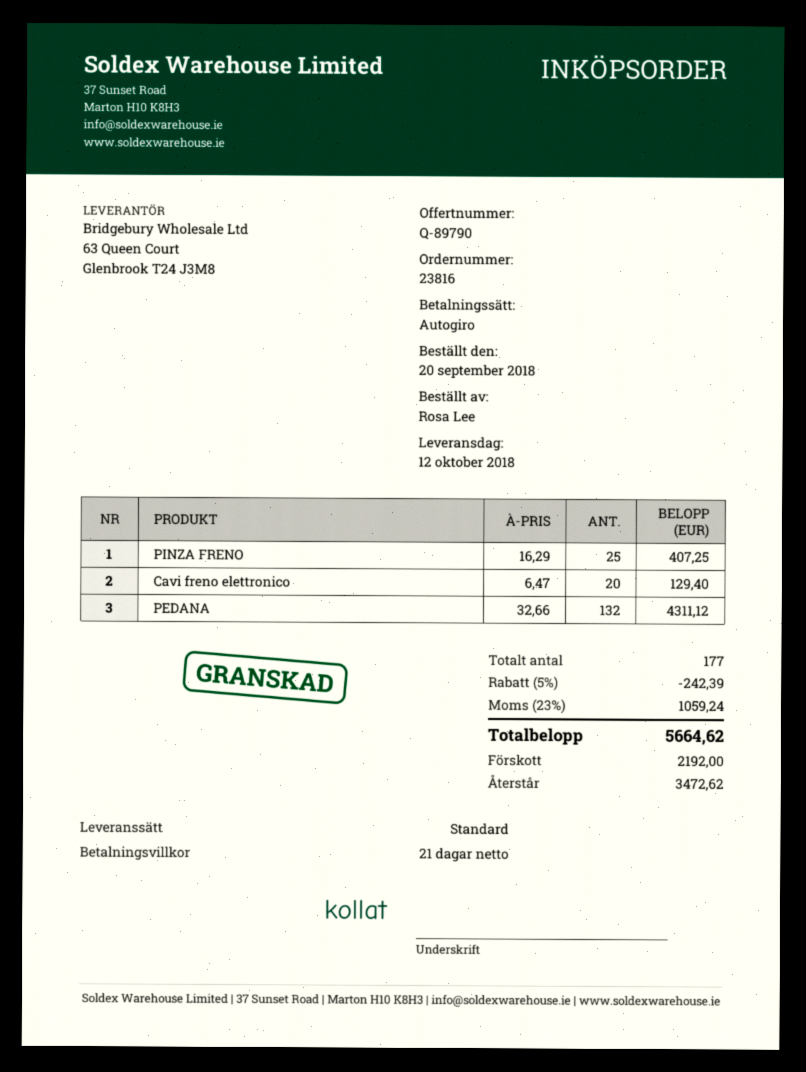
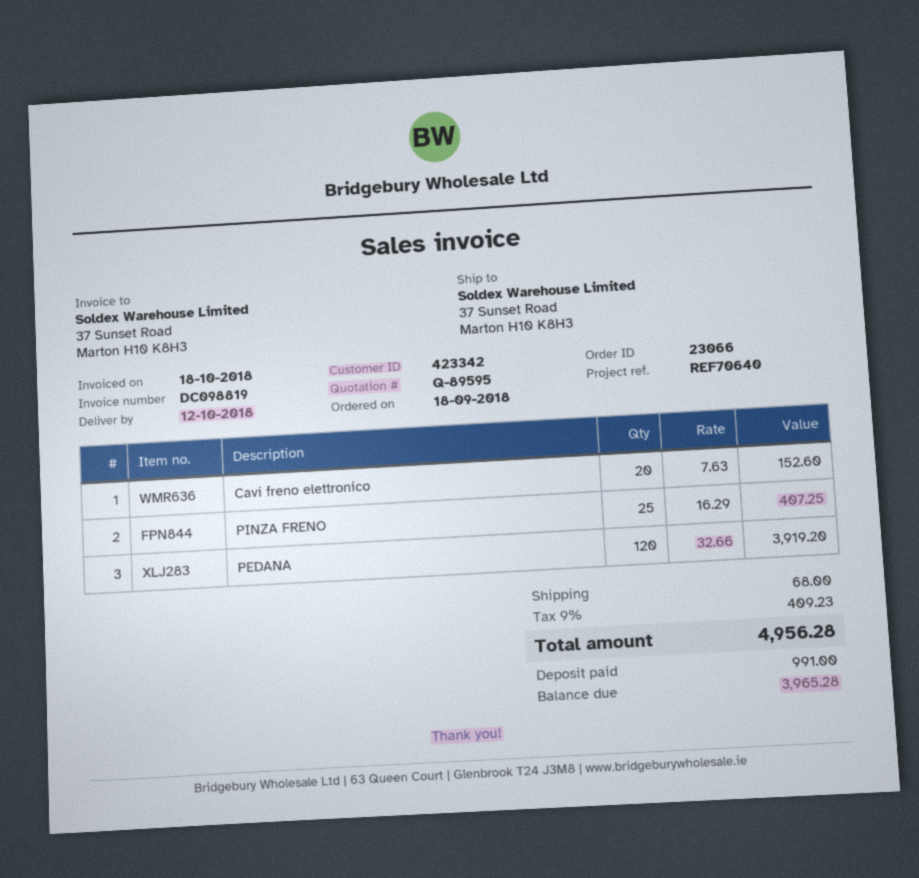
quote number: Q-89790 -> Q-89595
order number: 23816 -> 23066
order date: 2018-09-20 -> 2018-09-18
Cavi freno elettronico: 20 x 6.47 = 129.40 -> 20 x 7.63 = 152.60
PEDANA: 132 x 32.66 = 4311.12 -> 120 x 32.66 = 3919.20
discount: 5% = 242.39 -> none
shipping: none -> 68.00
tax: 23% = 1059.24 -> 9% = 409.23
total: 5664.62 -> 4956.28
deposit: 2192.00 -> 991.00
balance: 3472.62 -> 3965.28

